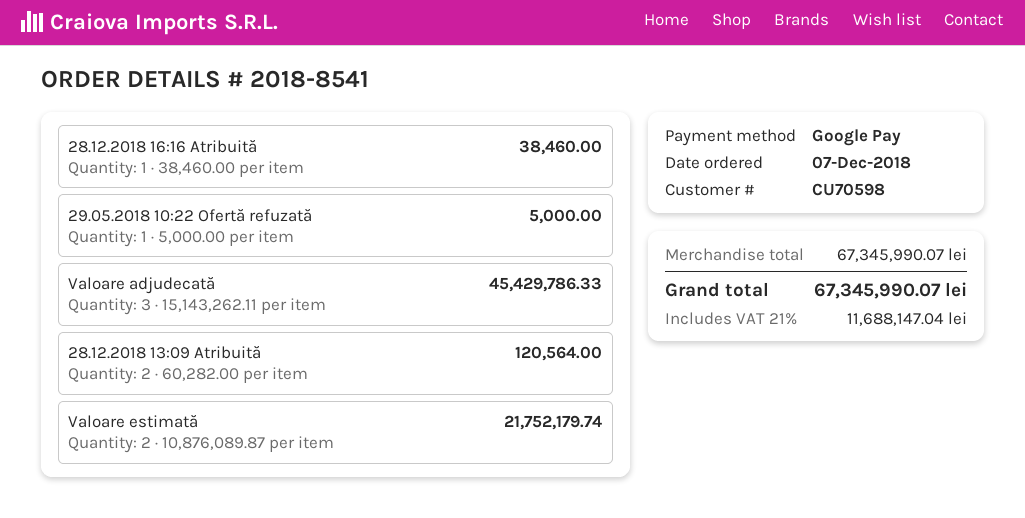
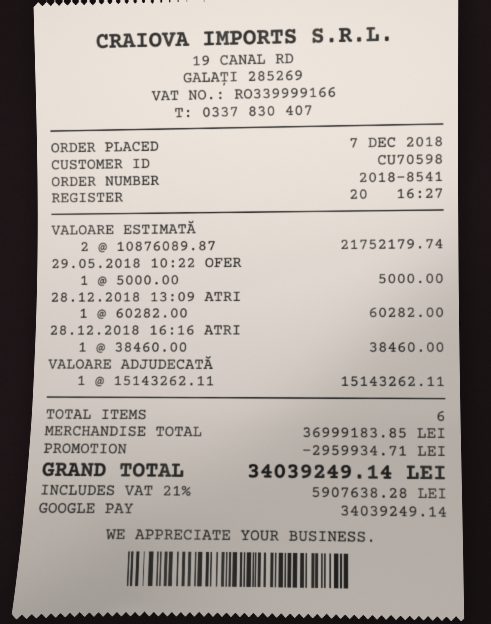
Valoare adjudecată: 3 x 15143262.11 = 45429786.33 -> 1 x 15143262.11 = 15143262.11
28.12.2018 13:09 Atribuită: 2 x 60282.00 = 120564.00 -> 1 x 60282.00 = 60282.00
subtotal: 67345990.07 -> 36999183.85
discount: none -> 2959934.71
tax: 21% = 11688147.04 -> 21% = 5907638.28
total: 67345990.07 -> 34039249.14

